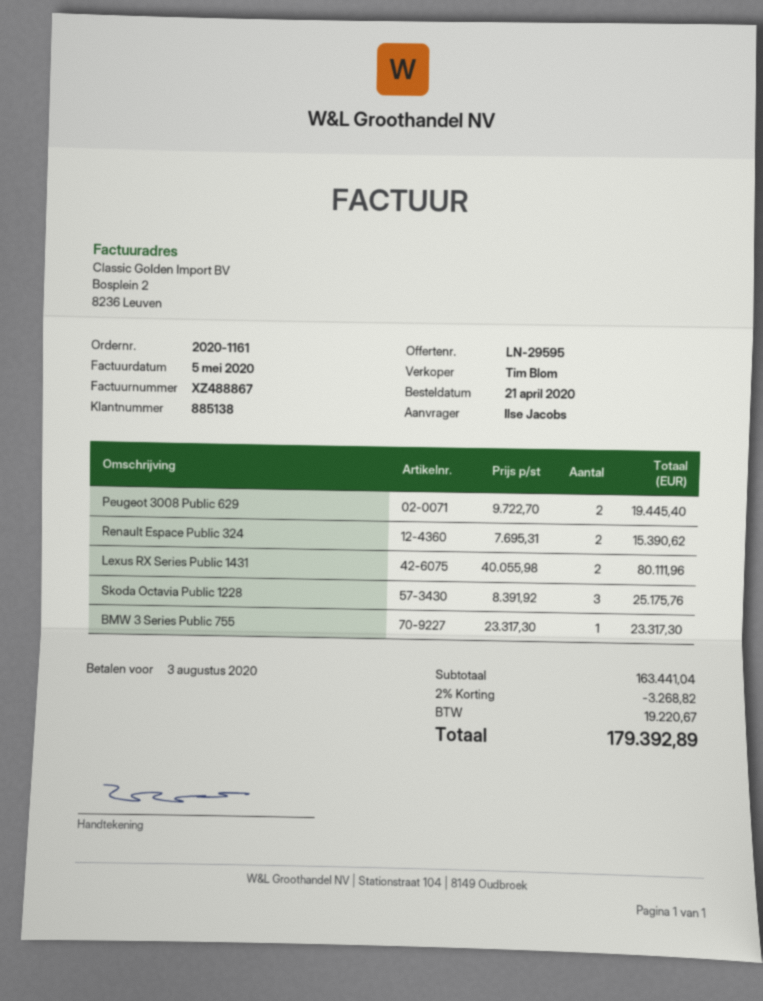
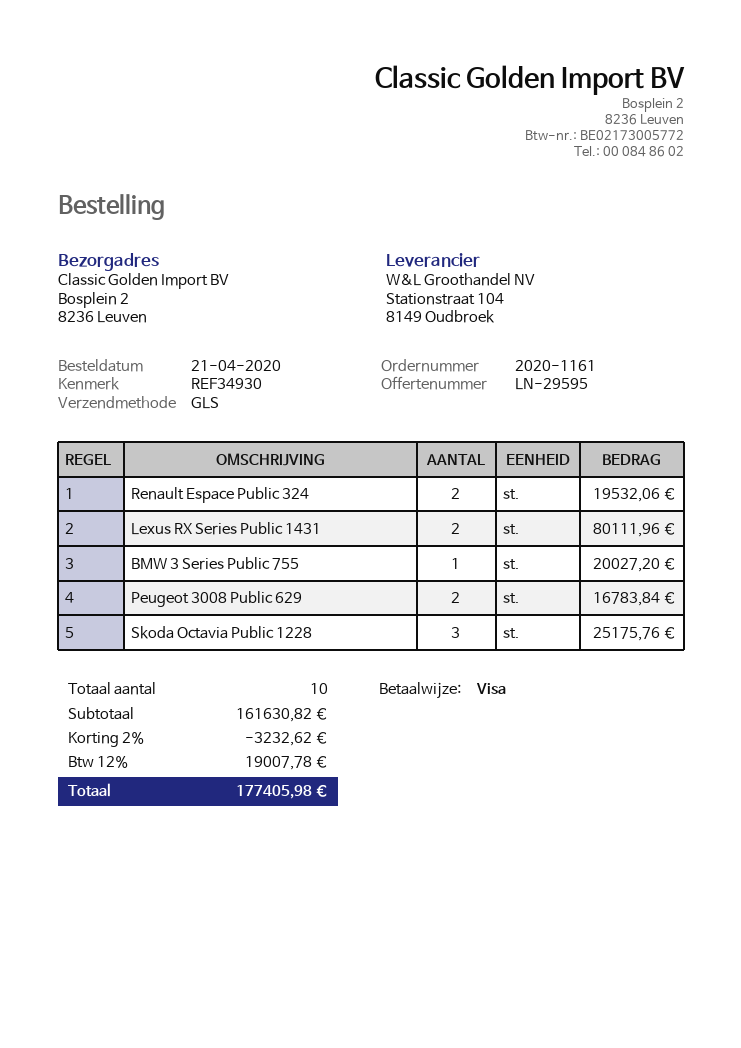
Peugeot 3008 Public 629: 2 for 19445.40 -> 2 for 16783.84
Renault Espace Public 324: 2 for 15390.62 -> 2 for 19532.06
BMW 3 Series Public 755: 1 for 23317.30 -> 1 for 20027.20
subtotal: 163441.04 -> 161630.82
discount: 2% = 3268.82 -> 2% = 3232.62
tax: 19220.67 -> 19007.78
total: 179392.89 -> 177405.98

